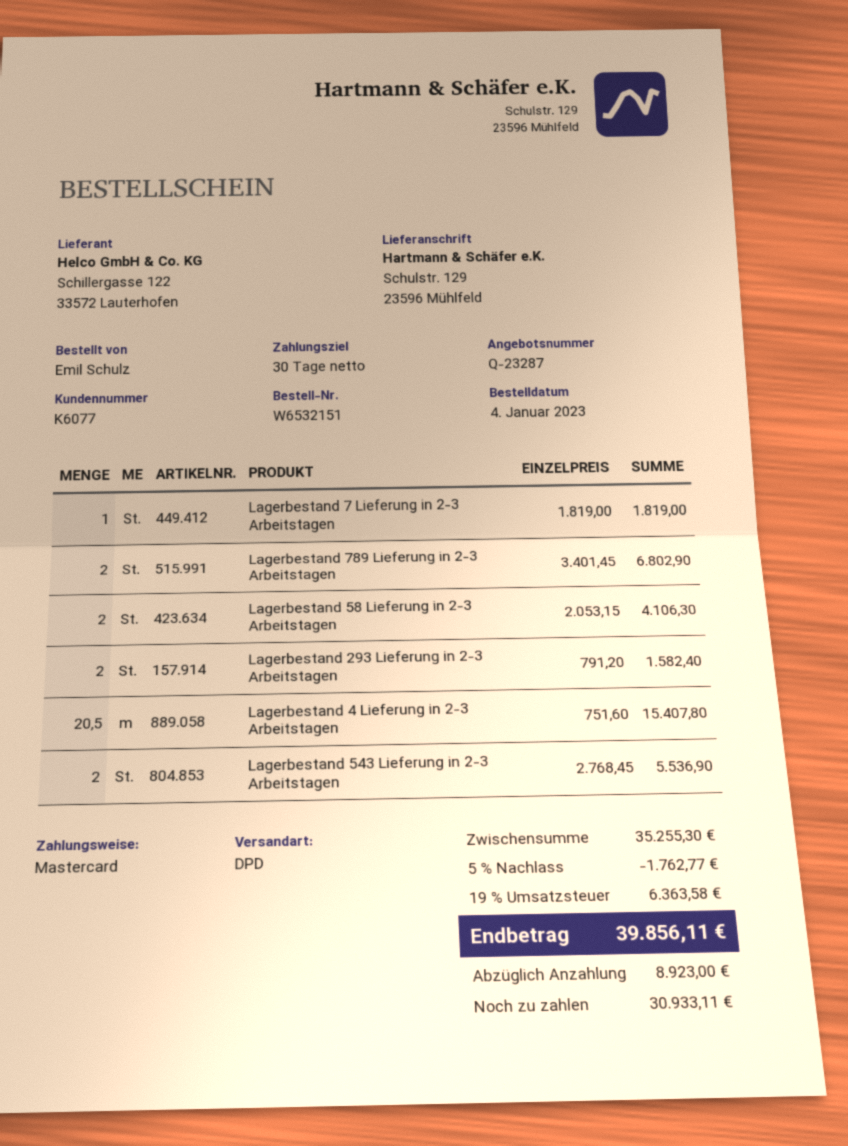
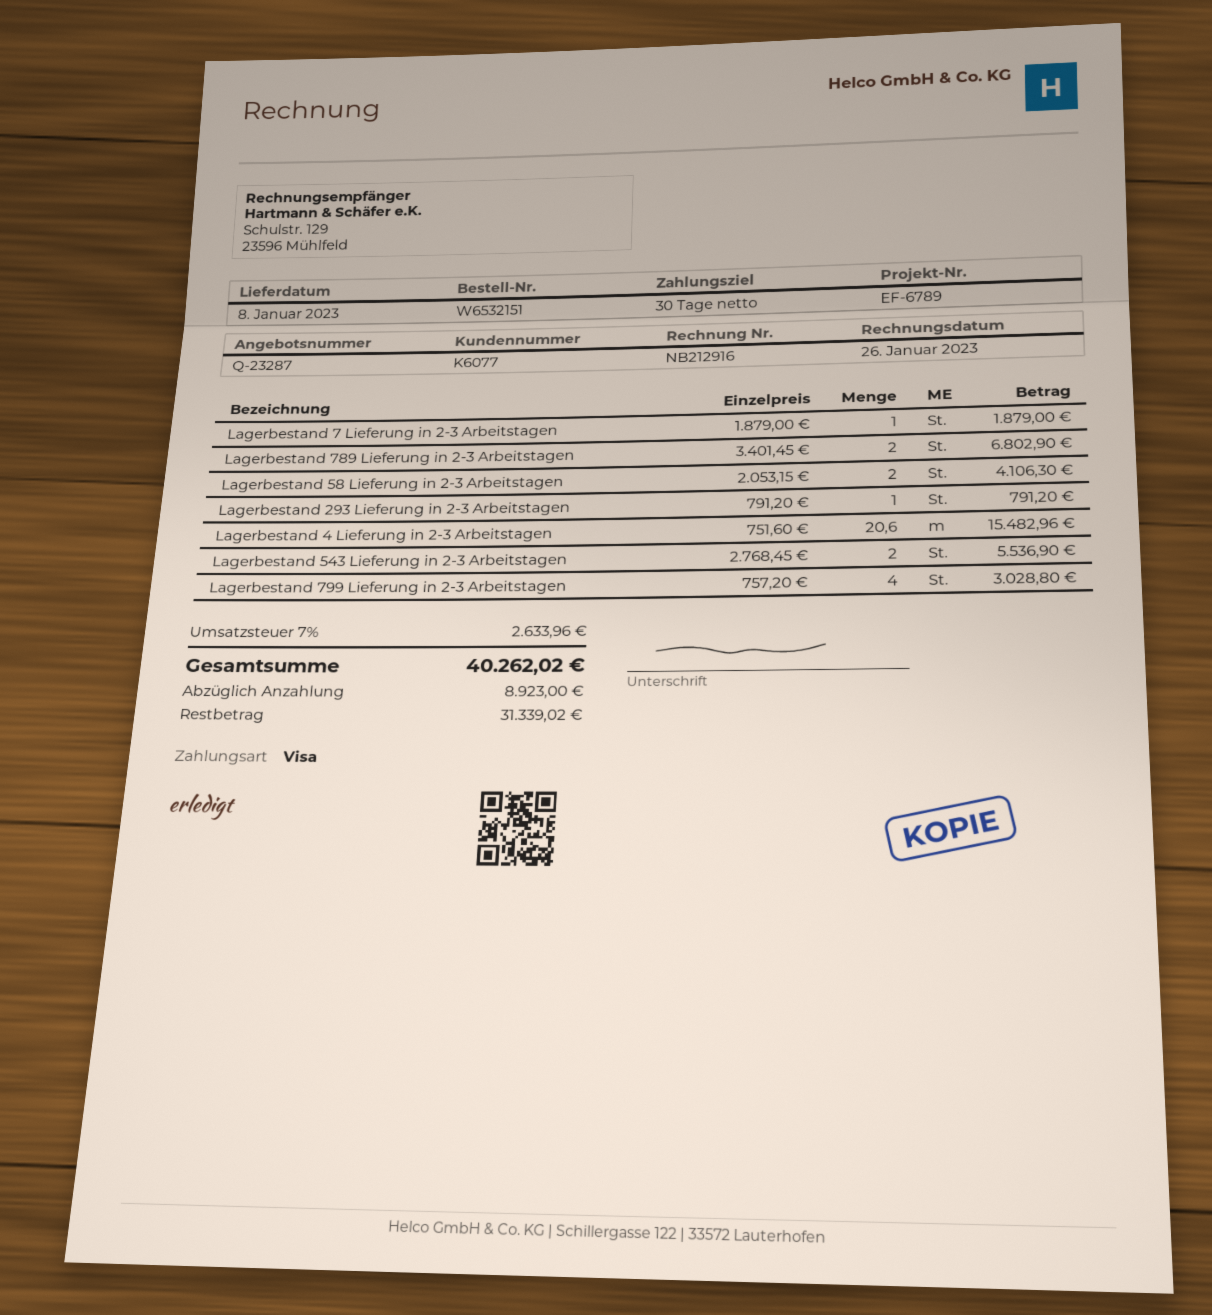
payment method: Mastercard -> Visa
Lagerbestand 7 Lieferung in 2-3 Arbeitstagen: 1 x 1819.00 = 1819.00 -> 1 x 1879.00 = 1879.00
Lagerbestand 293 Lieferung in 2-3 Arbeitstagen: 2 x 791.20 = 1582.40 -> 1 x 791.20 = 791.20
Lagerbestand 4 Lieferung in 2-3 Arbeitstagen: 20.5 x 751.60 = 15407.80 -> 20.6 x 751.60 = 15482.96
Lagerbestand 799 Lieferung in 2-3 Arbeitstagen: none -> 4 x 757.20 = 3028.80
discount: 5% = 1762.77 -> none
tax: 19% = 6363.58 -> 7% = 2633.96
total: 39856.11 -> 40262.02
balance: 30933.11 -> 31339.02

